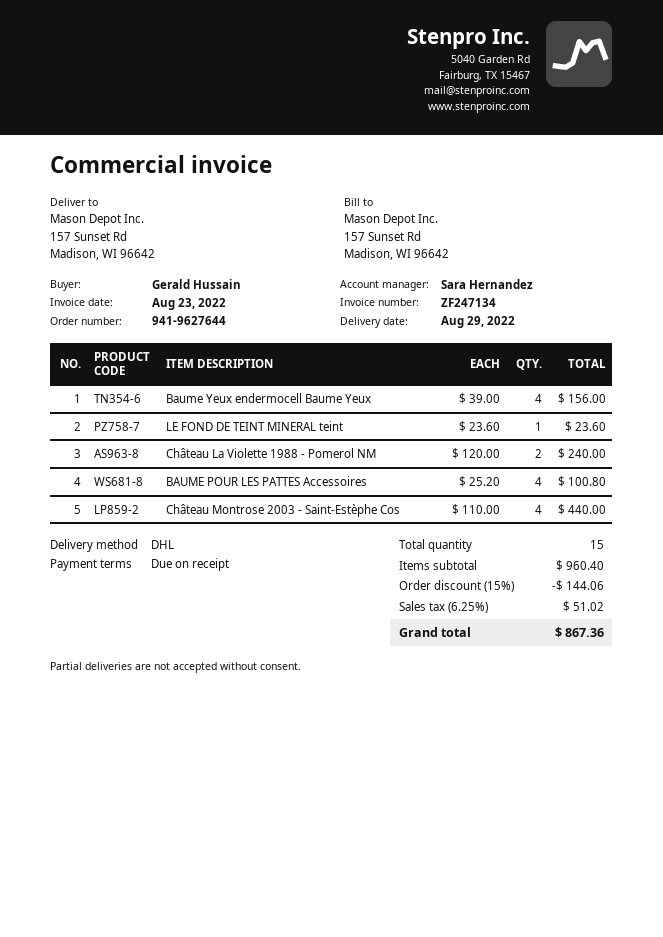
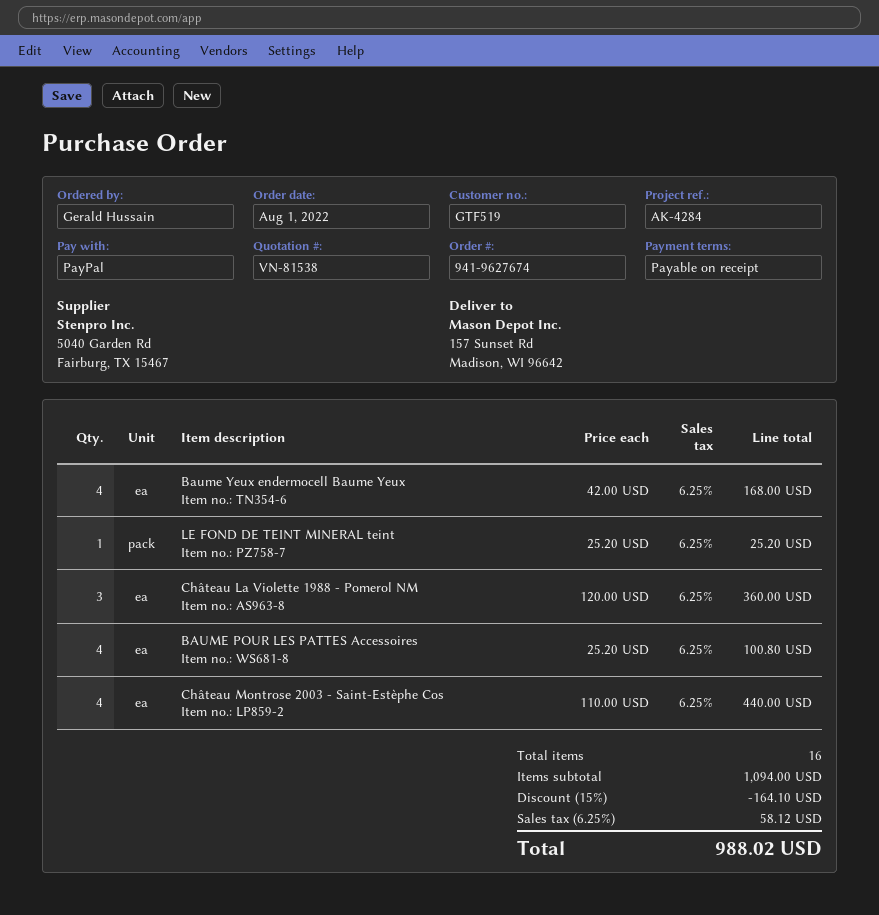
order number: 941-9627644 -> 941-9627674
Baume Yeux endermocell Baume Yeux: 4 x 39.00 = 156.00 -> 4 x 42.00 = 168.00
LE FOND DE TEINT MINERAL teint: 1 x 23.60 = 23.60 -> 1 x 25.20 = 25.20
Château La Violette 1988 - Pomerol NM: 2 x 120.00 = 240.00 -> 3 x 120.00 = 360.00
total quantity: 15 -> 16
subtotal: 960.40 -> 1094.00
discount: 15% = 144.06 -> 15% = 164.10
tax: 6.25% = 51.02 -> 6.25% = 58.12
total: 867.36 -> 988.02

